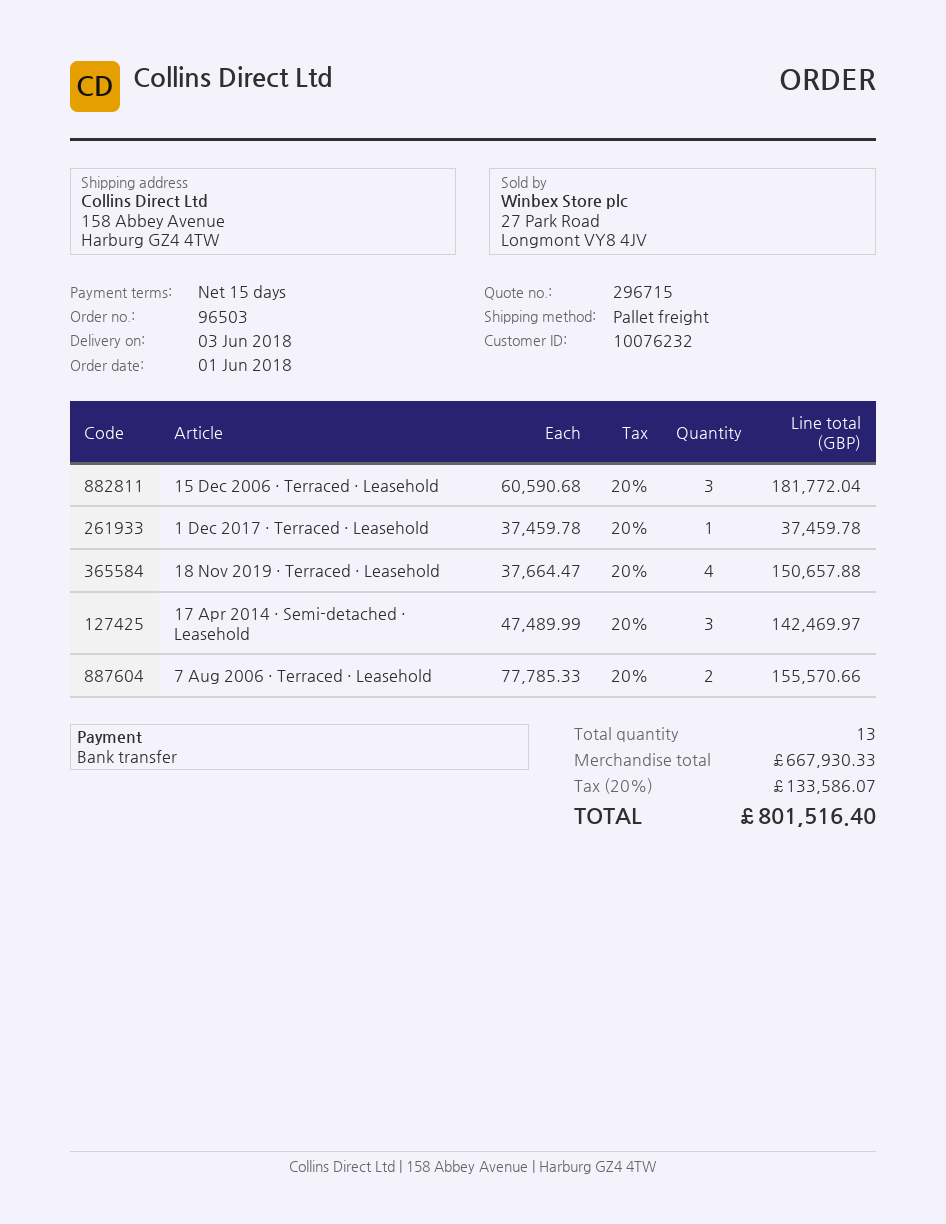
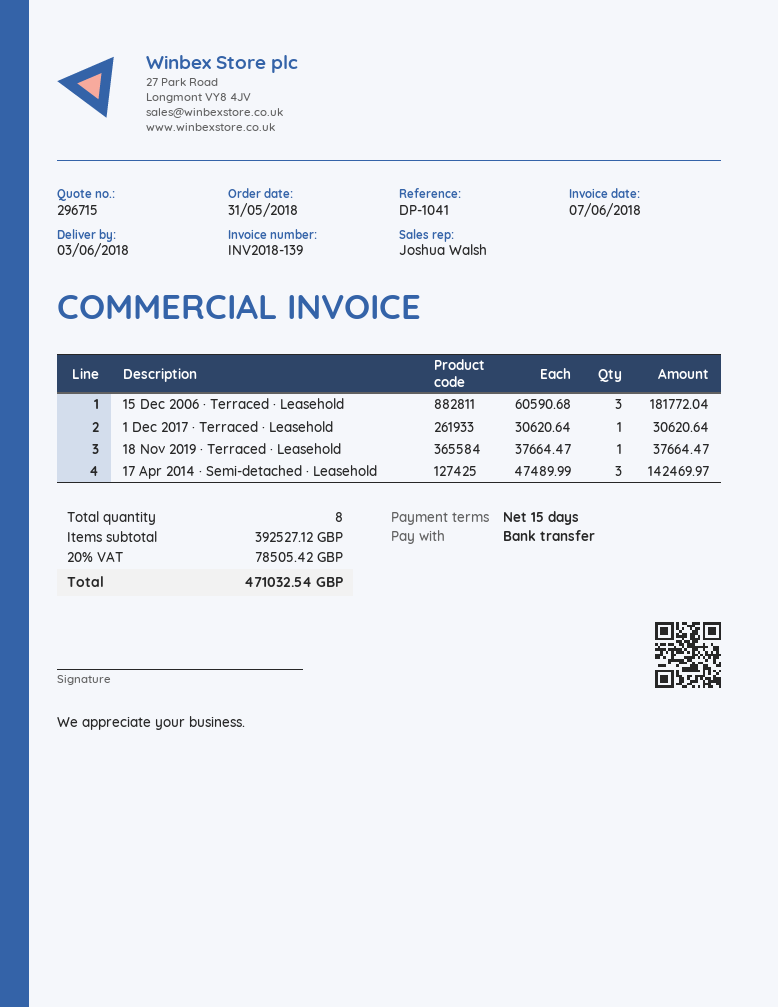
order date: 2018-06-01 -> 2018-05-31
1 Dec 2017 · Terraced · Leasehold: 1 x 37459.78 = 37459.78 -> 1 x 30620.64 = 30620.64
18 Nov 2019 · Terraced · Leasehold: 4 x 37664.47 = 150657.88 -> 1 x 37664.47 = 37664.47
7 Aug 2006 · Terraced · Leasehold: 2 x 77785.33 = 155570.66 -> none
total quantity: 13 -> 8
subtotal: 667930.33 -> 392527.12
tax: 20% = 133586.07 -> 20% = 78505.42
total: 801516.40 -> 471032.54

